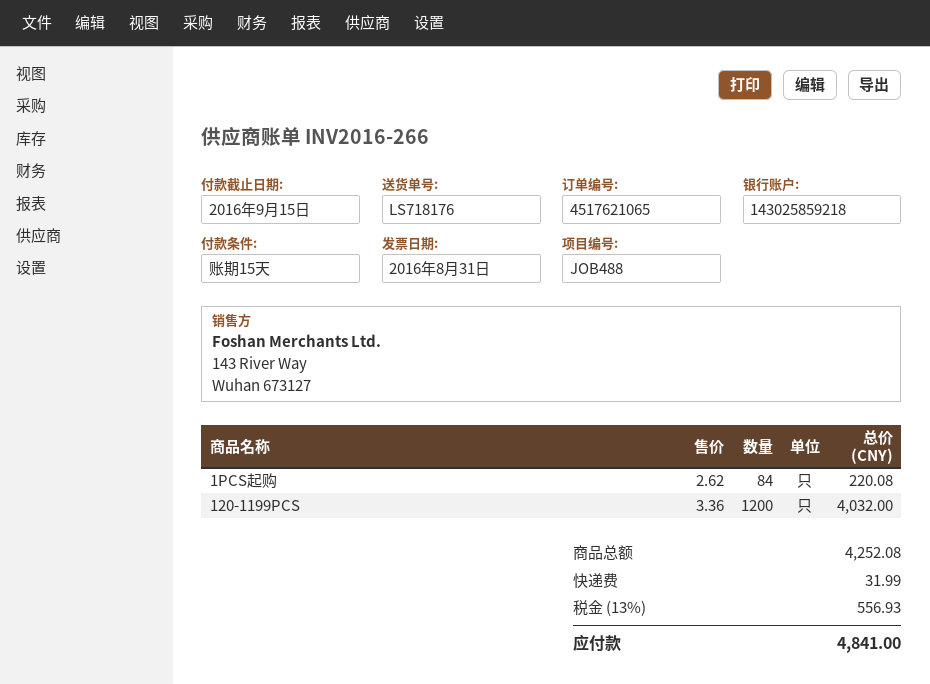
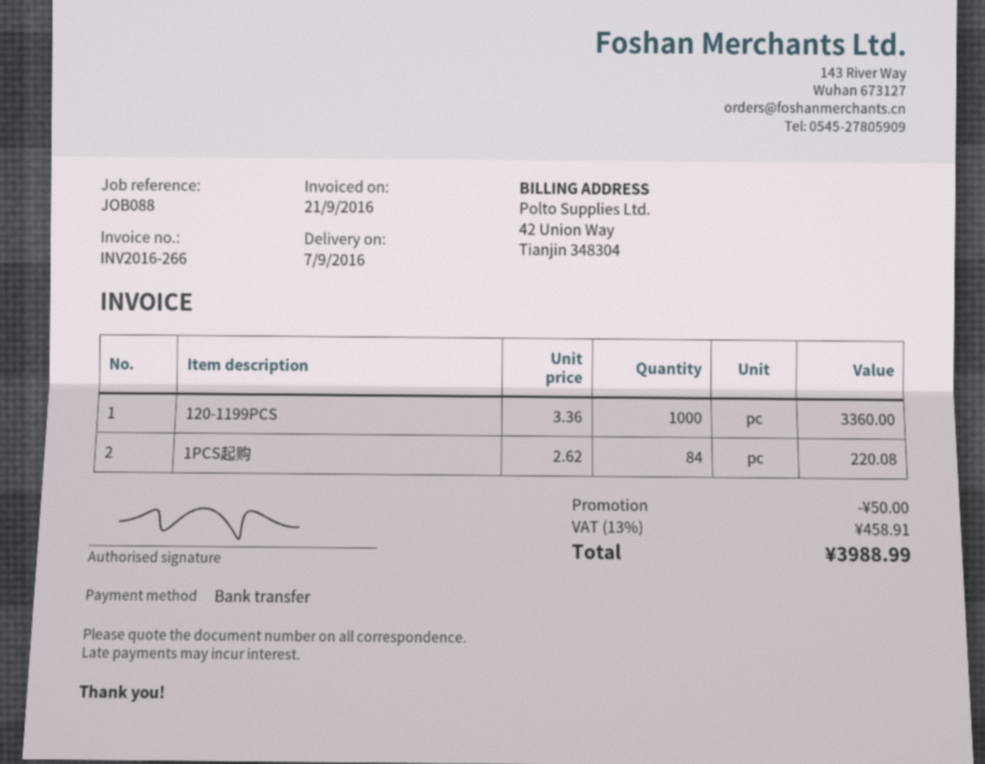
invoice date: 2016-08-31 -> 2016-09-21
reference: JOB488 -> JOB088
120-1199PCS: 1200 x 3.36 = 4032.00 -> 1000 x 3.36 = 3360.00
discount: none -> 50.00
shipping: 31.99 -> none
tax: 13% = 556.93 -> 13% = 458.91
total: 4841.00 -> 3988.99

